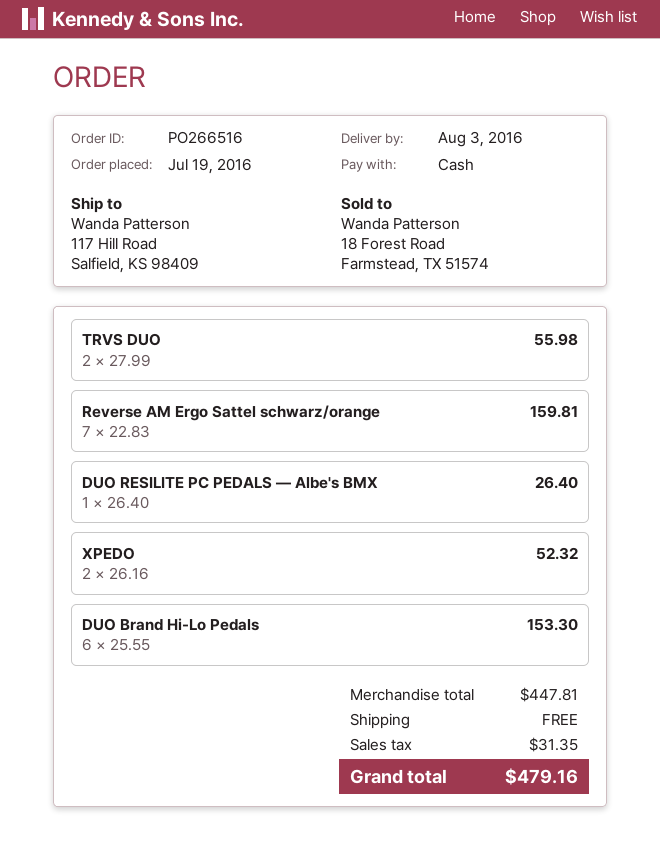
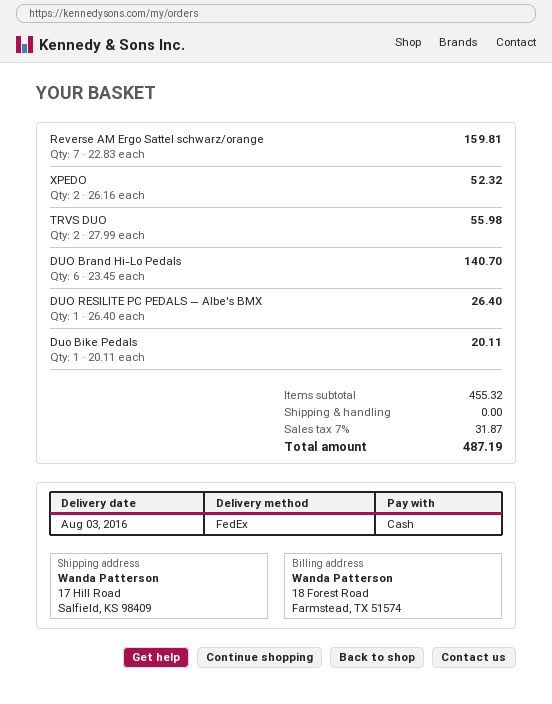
ship to: 117 Hill Road, Salfield, KS 98409 -> 17 Hill Road, Salfield, KS 98409
DUO Brand Hi-Lo Pedals: 6 x 25.55 = 153.30 -> 6 x 23.45 = 140.70
Duo Bike Pedals: none -> 1 x 20.11 = 20.11
subtotal: 447.81 -> 455.32
tax: 31.35 -> 31.87
total: 479.16 -> 487.19

